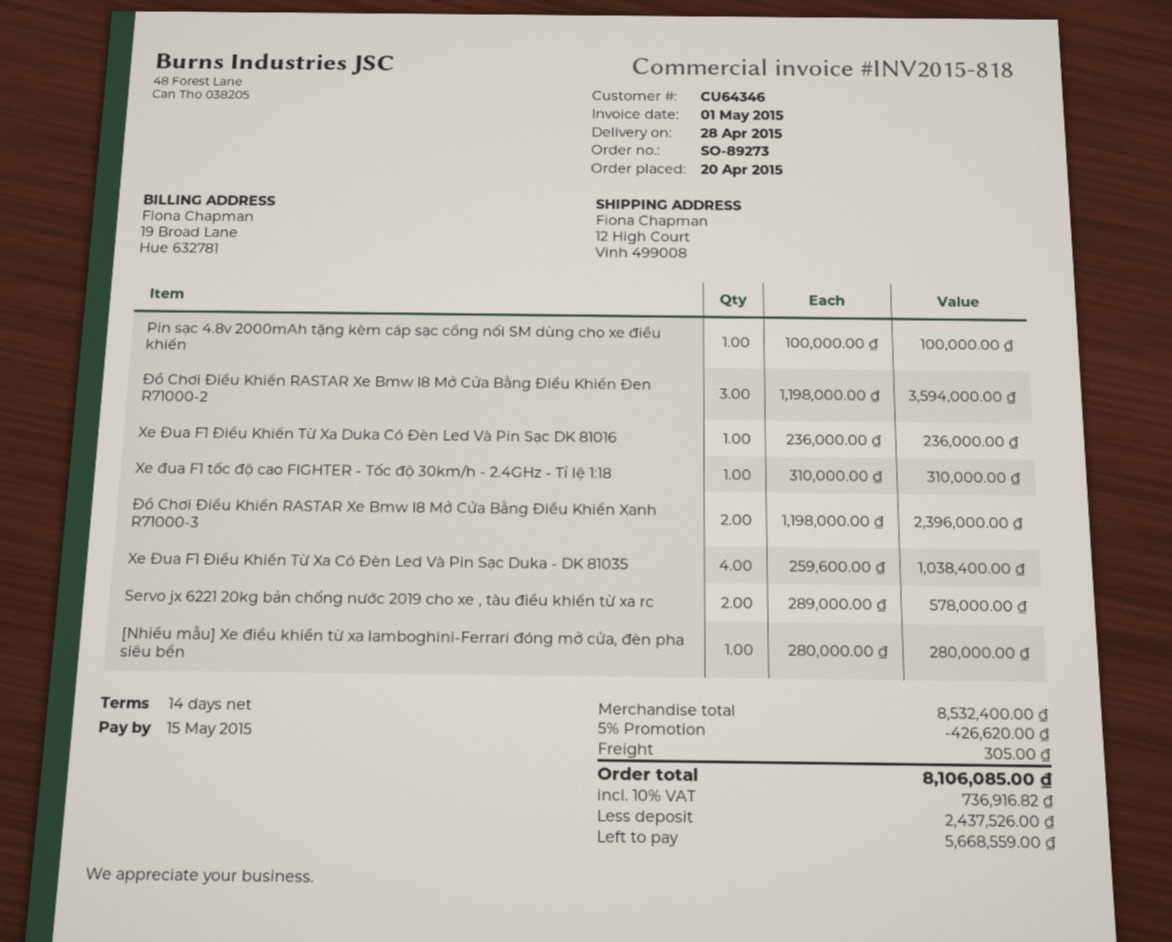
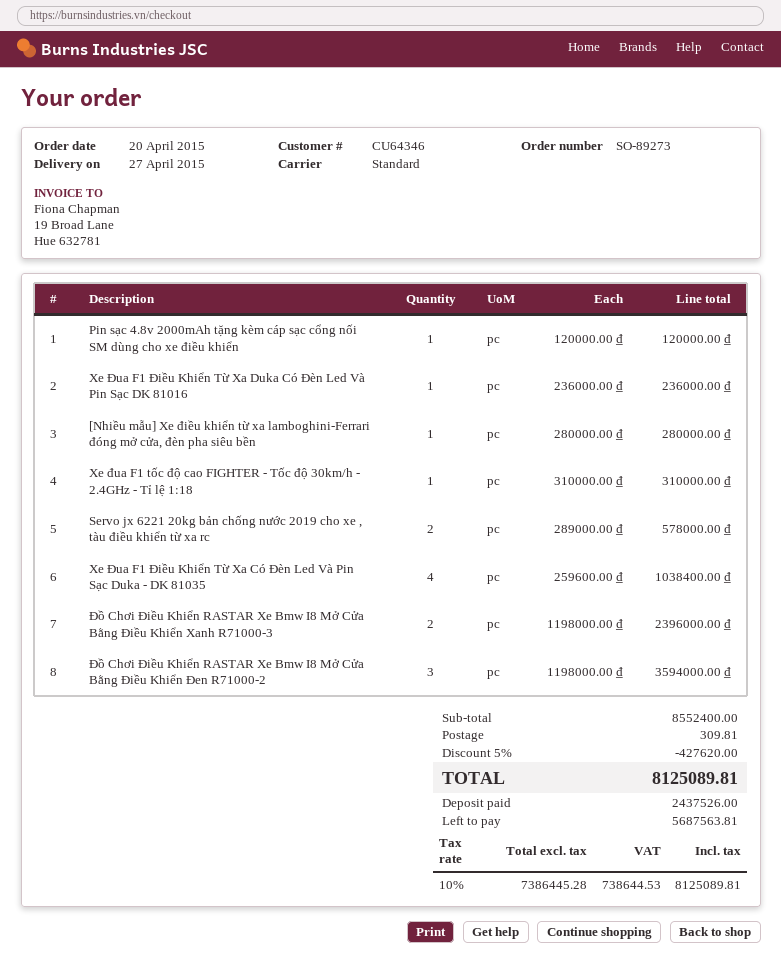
delivery date: 2015-04-28 -> 2015-04-27
Pin sạc 4.8v 2000mAh tặng kèm cáp sạc cổng nối SM dùng cho xe điều khiển: 1 x 100000.00 = 100000.00 -> 1 x 120000.00 = 120000.00
subtotal: 8532400.00 -> 8552400.00
discount: 5% = 426620.00 -> 5% = 427620.00
shipping: 305.00 -> 309.81
tax: 10% = 736916.82 -> 10% = 738644.53
total: 8106085.00 -> 8125089.81
balance: 5668559.00 -> 5687563.81

